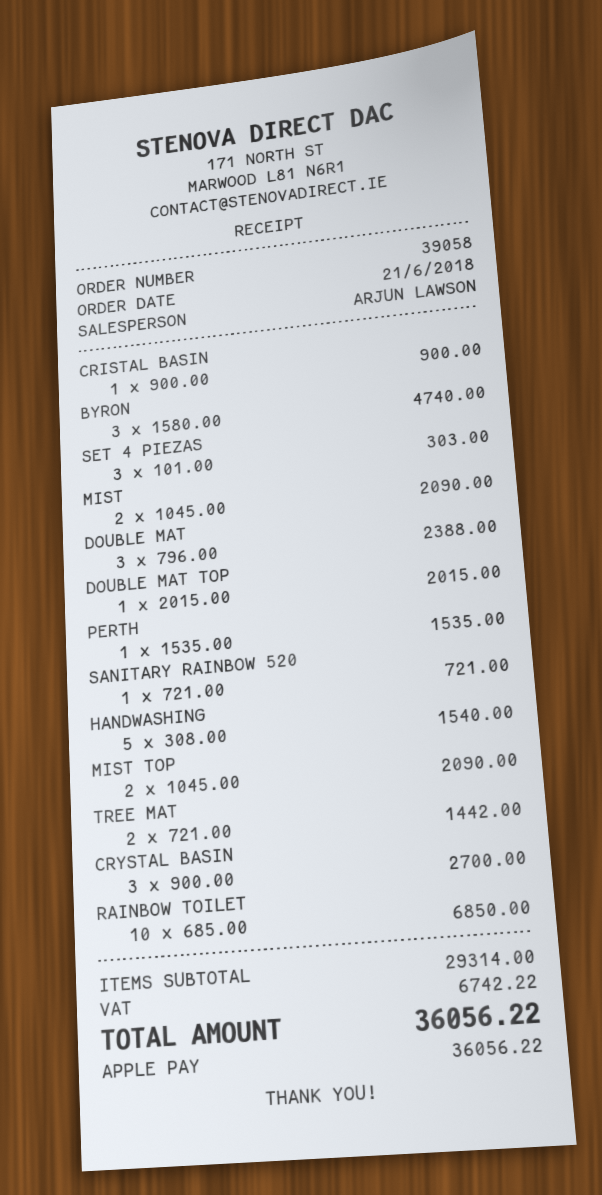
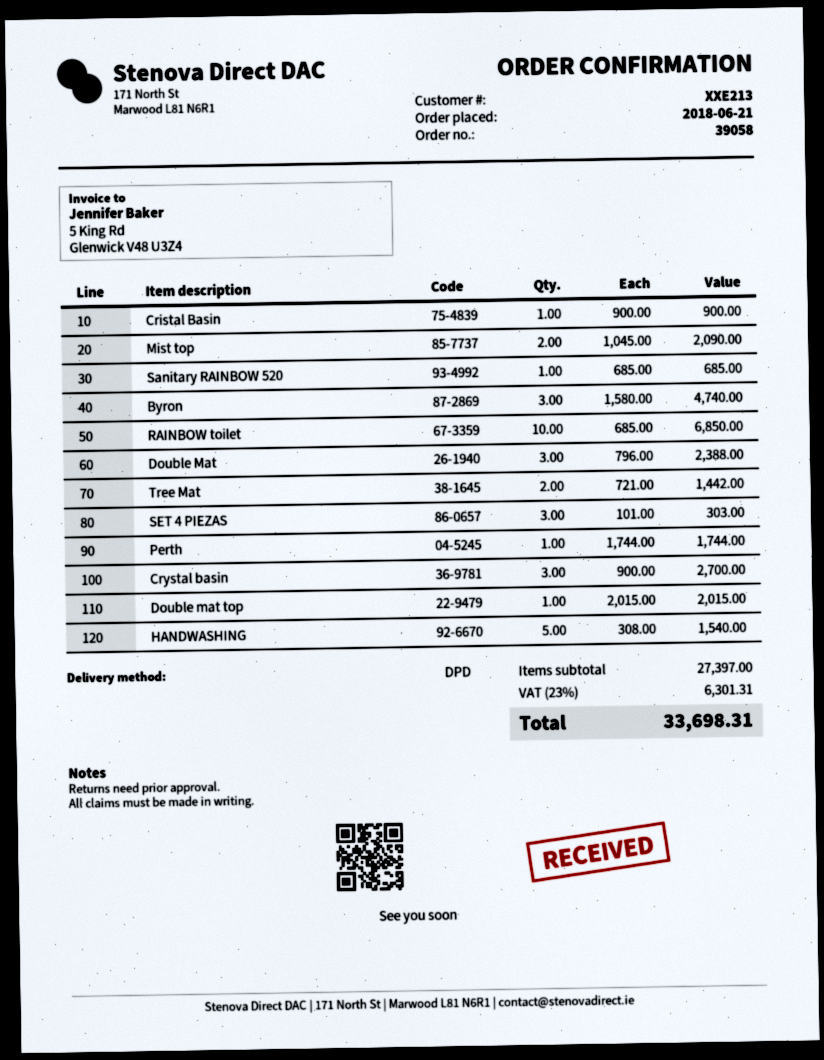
MIST: 2 x 1045.00 = 2090.00 -> none
PERTH: 1 x 1535.00 = 1535.00 -> 1 x 1744.00 = 1744.00
SANITARY RAINBOW 520: 1 x 721.00 = 721.00 -> 1 x 685.00 = 685.00
subtotal: 29314.00 -> 27397.00
tax: 6742.22 -> 6301.31
total: 36056.22 -> 33698.31

